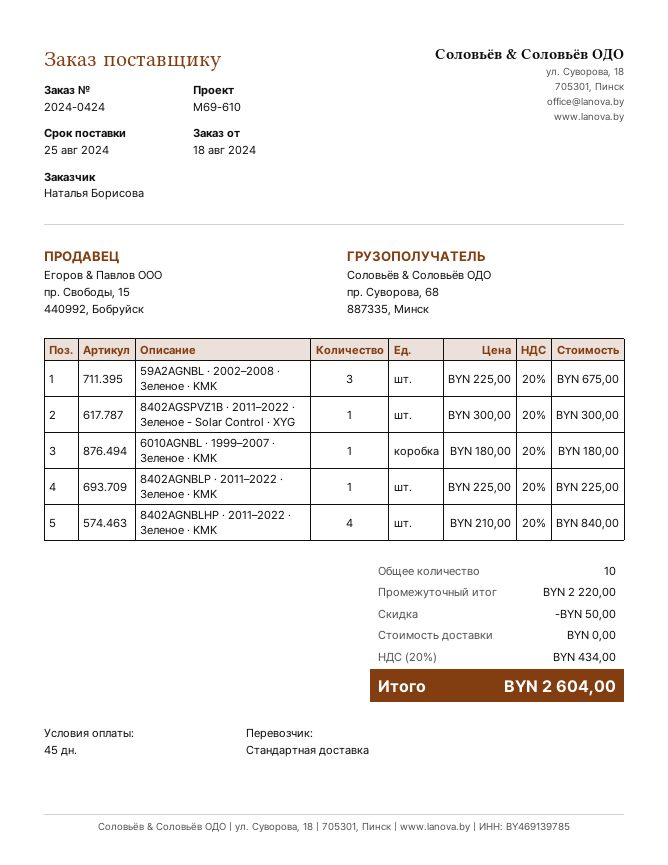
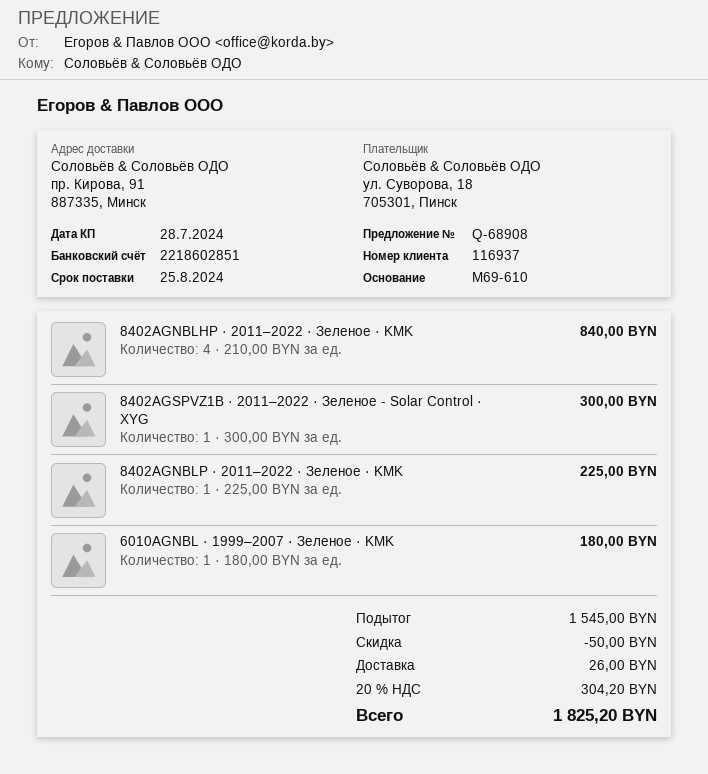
ship to: пр. Суворова, 68, 887335, Минск -> пр. Кирова, 91, 887335, Минск
59A2AGNBL · 2002–2008 · Зеленое · KMK: 3 x 225.00 = 675.00 -> none
subtotal: 2220.00 -> 1545.00
shipping: 0.00 -> 26.00
tax: 20% = 434.00 -> 20% = 304.20
total: 2604.00 -> 1825.20

